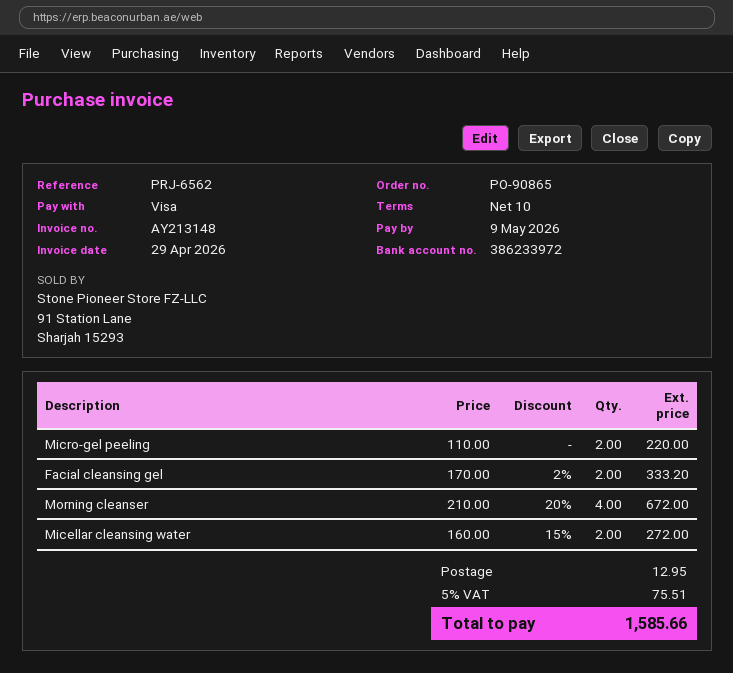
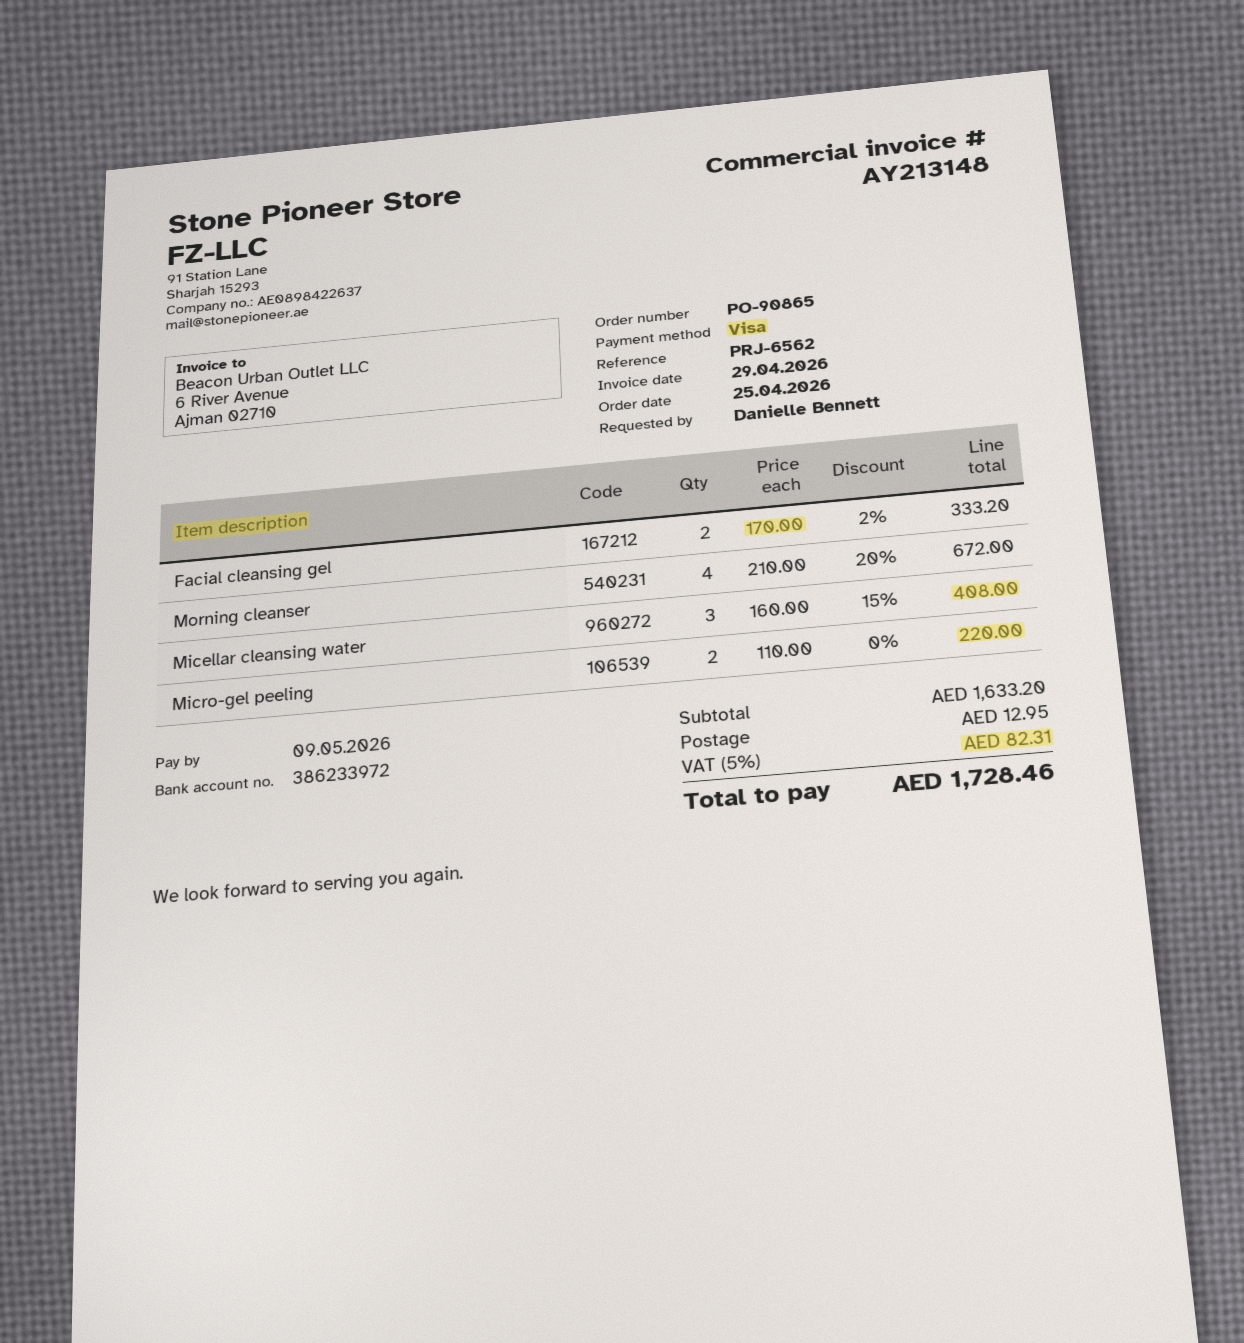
Micellar cleansing water: 2 x 160.00 - 15% = 272.00 -> 3 x 160.00 - 15% = 408.00
tax: 5% = 75.51 -> 5% = 82.31
total: 1585.66 -> 1728.46

